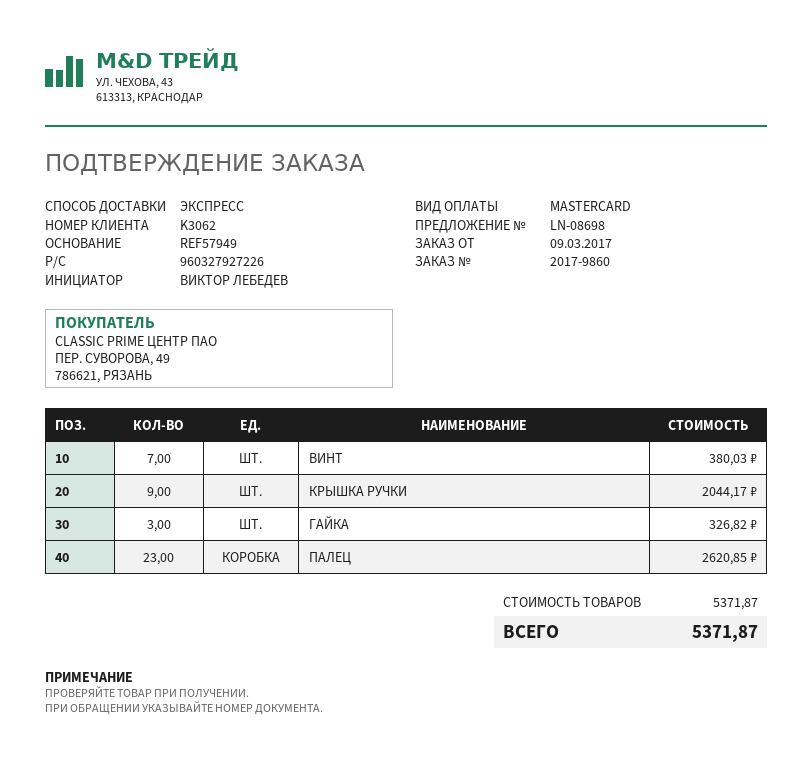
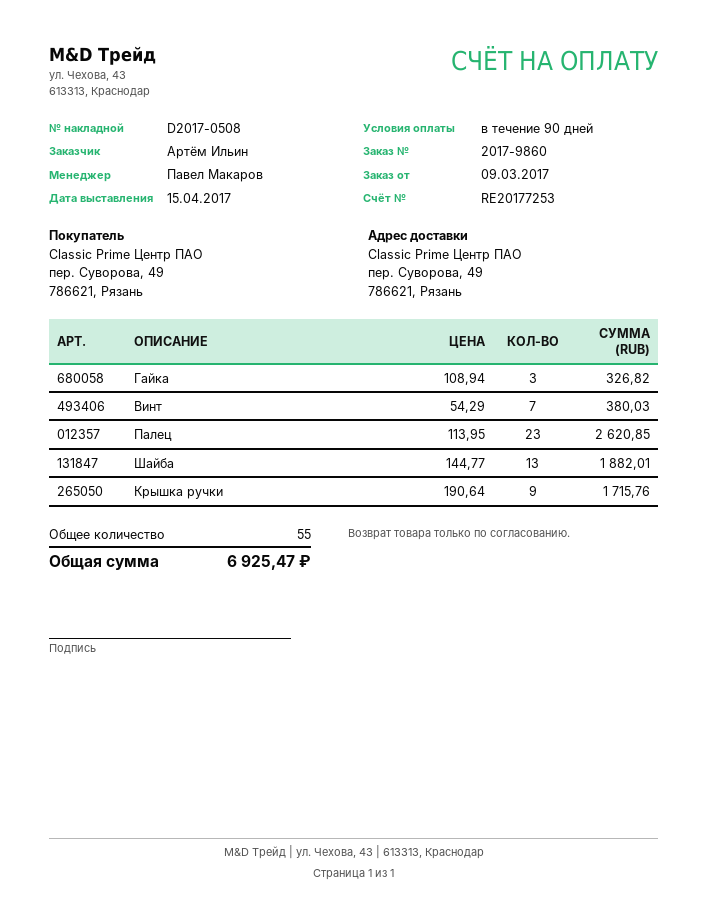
ordered by: ВИКТОР ЛЕБЕДЕВ -> Артём Ильин
КРЫШКА РУЧКИ: 9 for 2044.17 -> 9 for 1715.76
Шайба: none -> 13 for 1882.01
total: 5371.87 -> 6925.47

